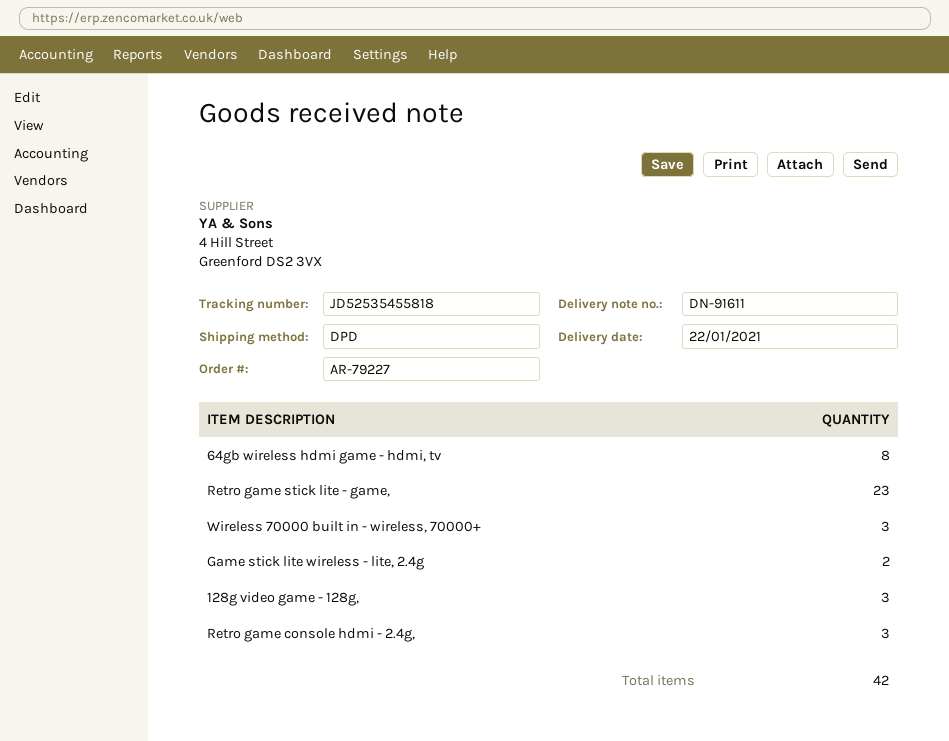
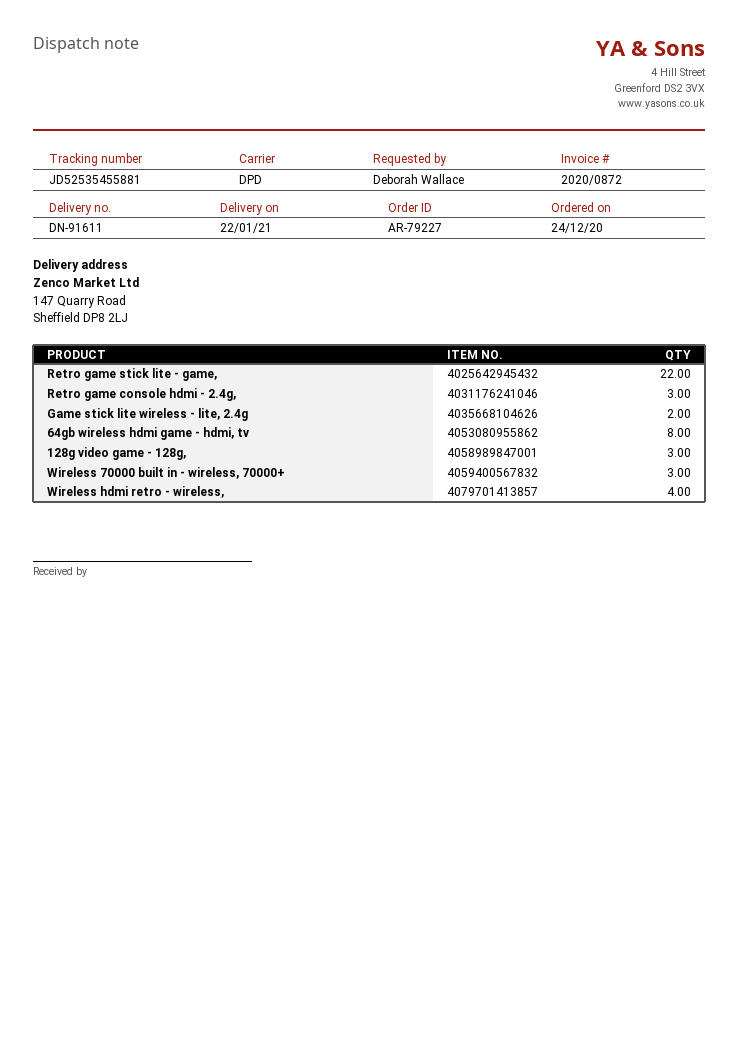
tracking number: JD52535455818 -> JD52535455881
Retro game stick lite - game,: 23 -> 22
Wireless hdmi retro - wireless,: none -> 4

